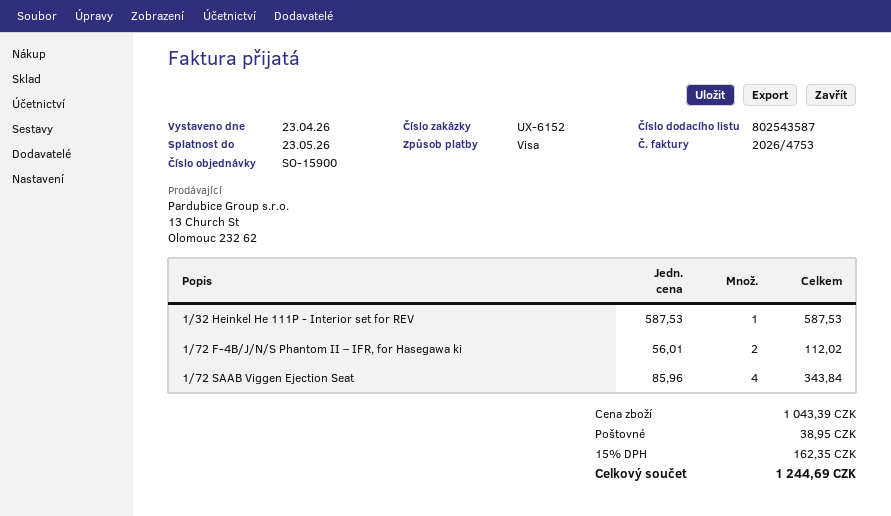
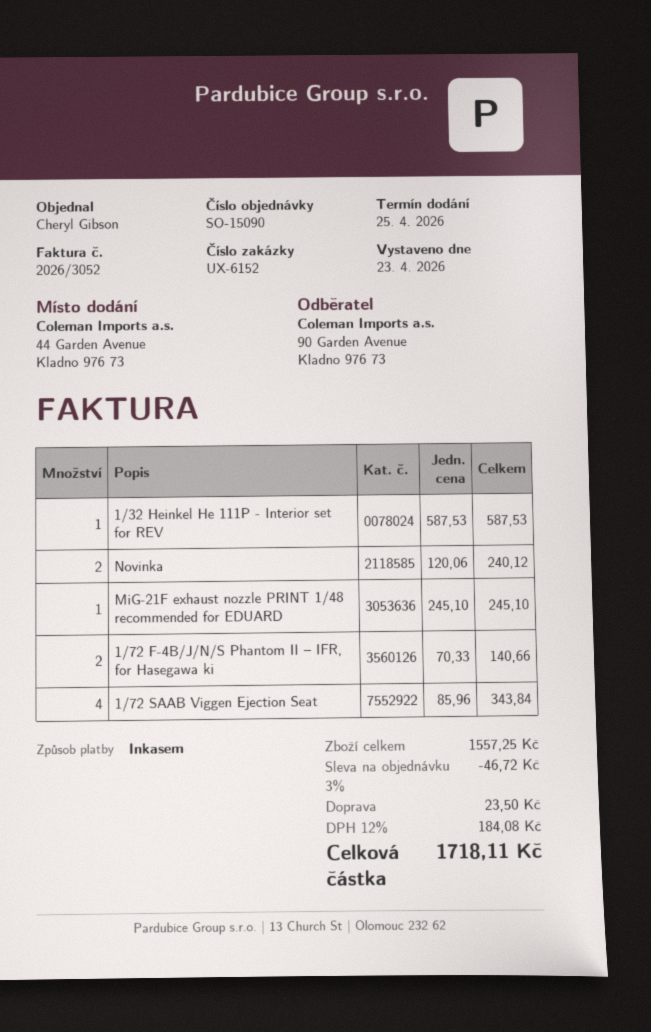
order number: SO-15900 -> SO-15090
invoice number: 2026/4753 -> 2026/3052
payment method: Visa -> direct debit
1/72 F-4B/J/N/S Phantom II – IFR, for Hasegawa ki: 2 x 56.01 = 112.02 -> 2 x 70.33 = 140.66
Novinka: none -> 2 x 120.06 = 240.12
MiG-21F exhaust nozzle PRINT 1/48 recommended for EDUARD: none -> 1 x 245.10 = 245.10
subtotal: 1043.39 -> 1557.25
discount: none -> 3% = 46.72
shipping: 38.95 -> 23.50
tax: 15% = 162.35 -> 12% = 184.08
total: 1244.69 -> 1718.11

